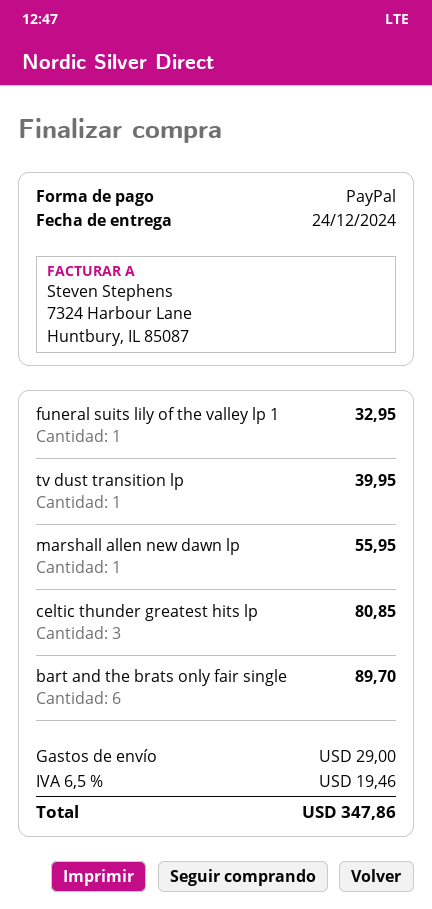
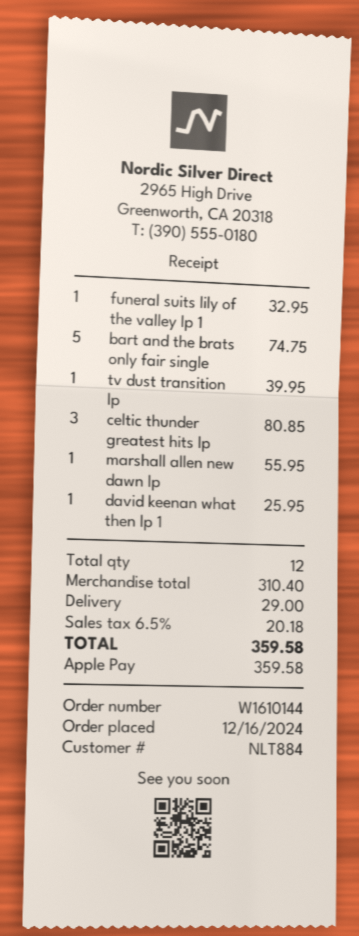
payment method: PayPal -> Apple Pay
bart and the brats only fair single: 6 for 89.70 -> 5 for 74.75
david keenan what then lp 1: none -> 1 for 25.95
tax: 6.5% = 19.46 -> 6.5% = 20.18
total: 347.86 -> 359.58

